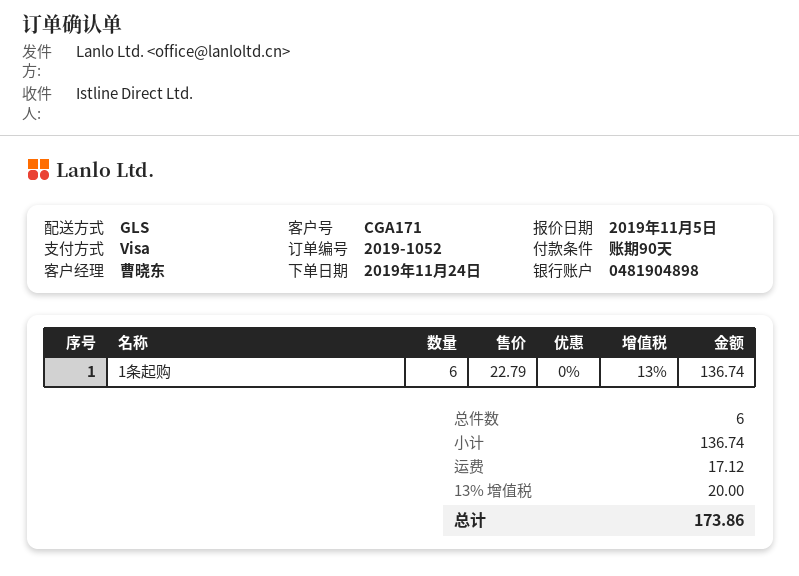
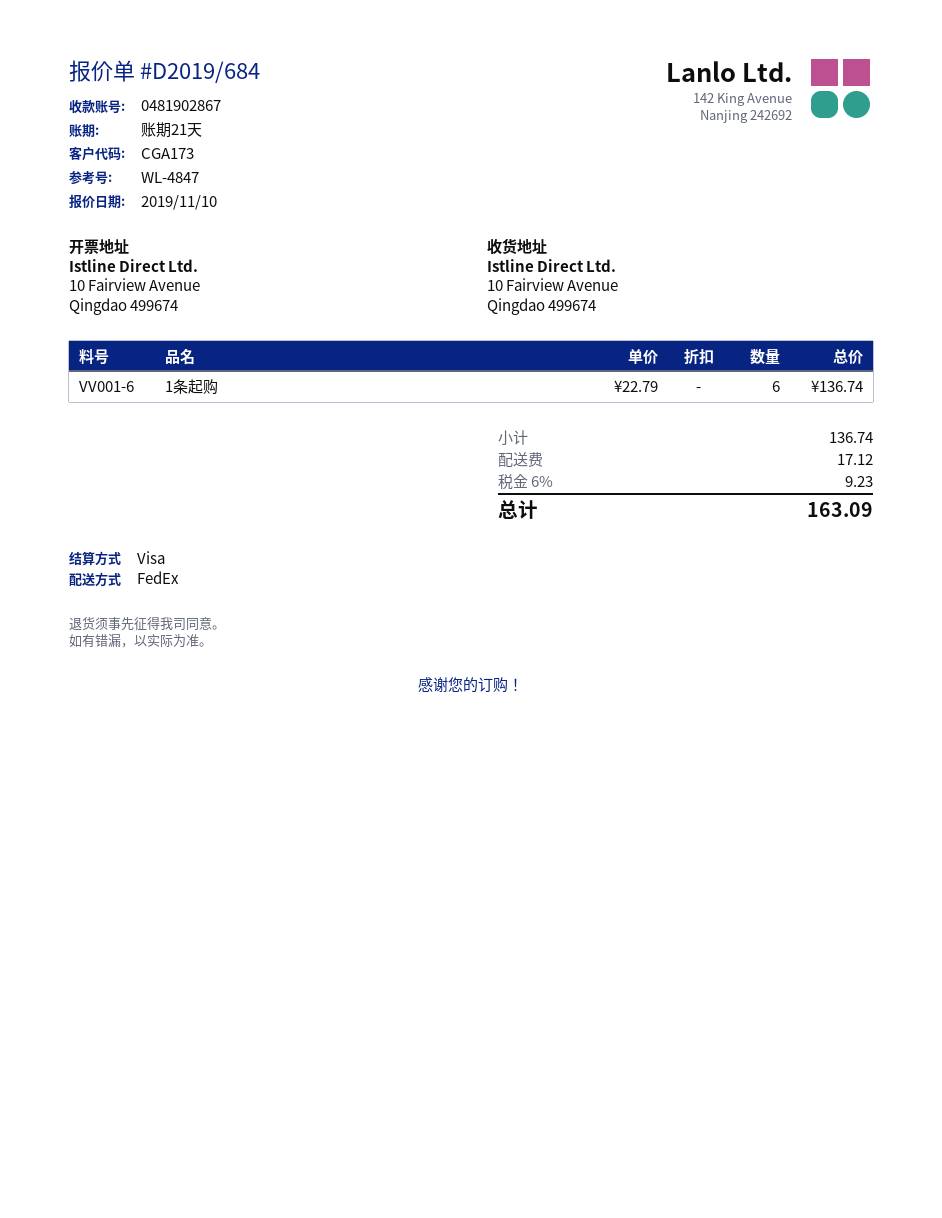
quote date: 2019-11-05 -> 2019-11-10
payment terms: 90 days -> 21 days
customer number: CGA171 -> CGA173
bank account: 0481904898 -> 0481902867
shipping method: GLS -> FedEx
tax: 13% = 20.00 -> 6% = 9.23
total: 173.86 -> 163.09

